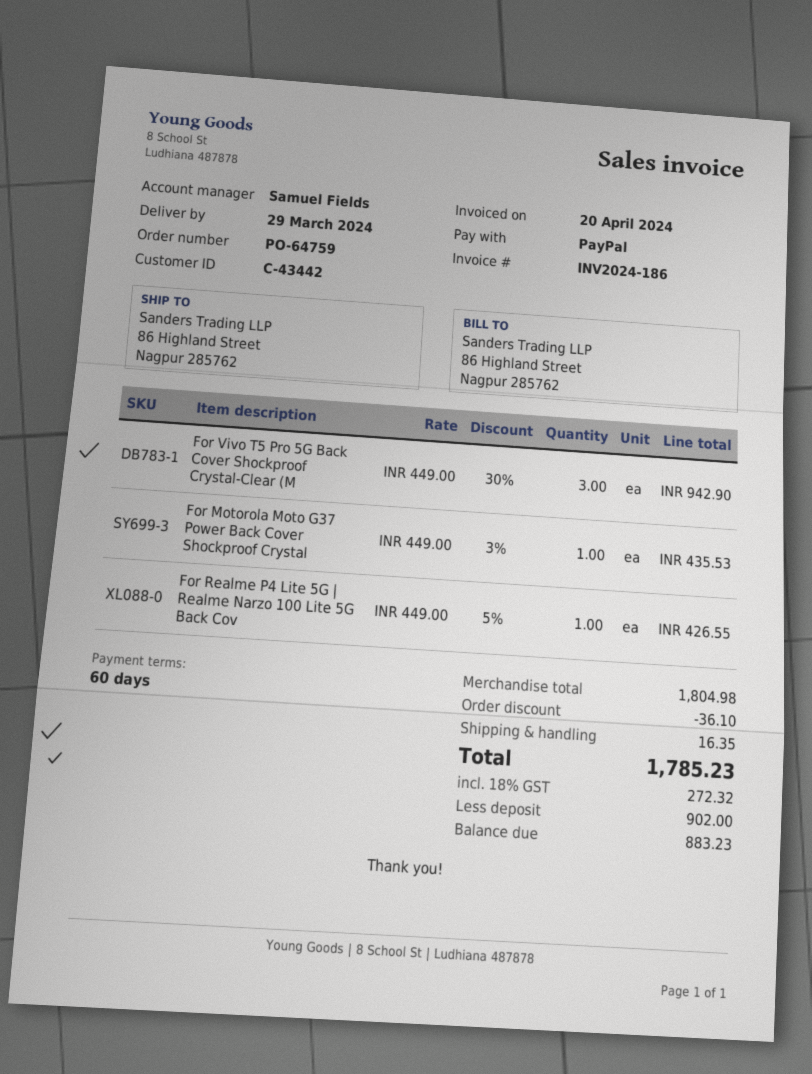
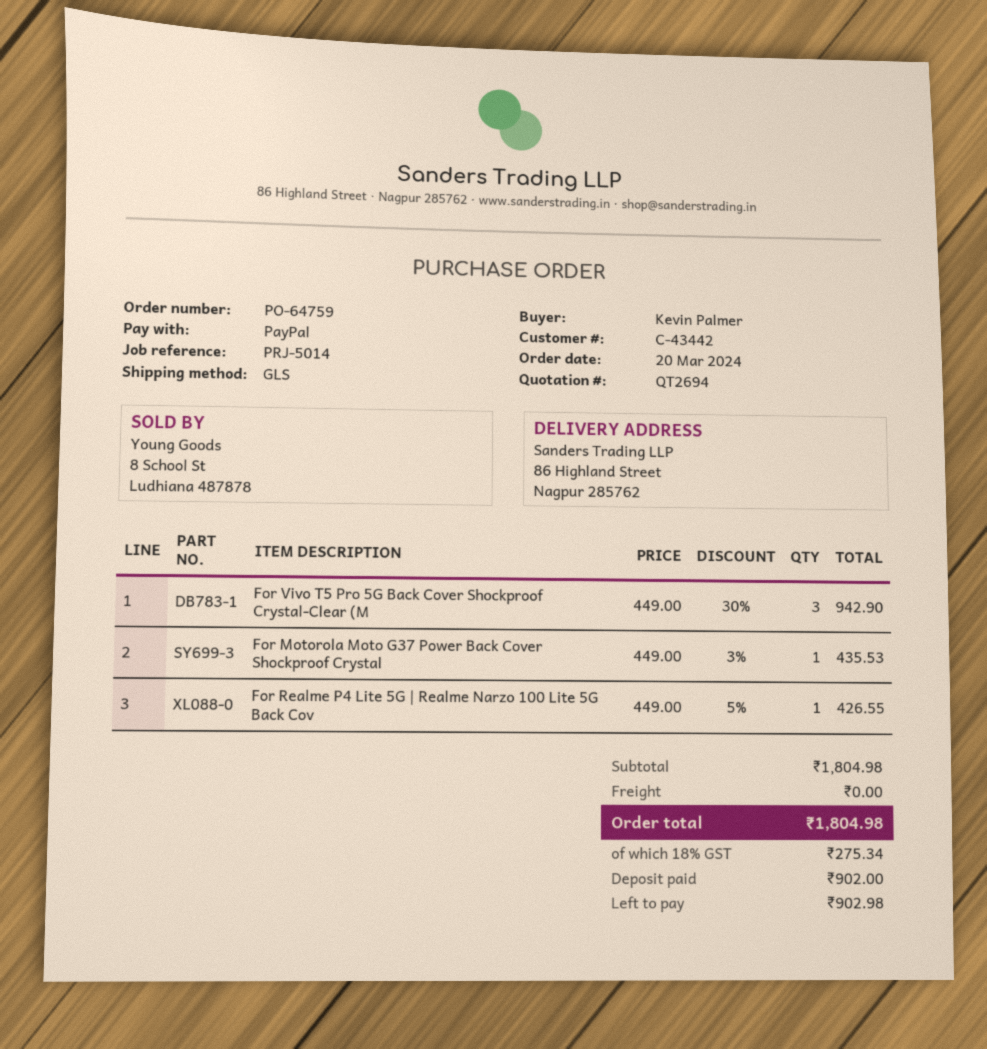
discount: 36.10 -> none
shipping: 16.35 -> 0.00
tax: 18% = 272.32 -> 18% = 275.34
total: 1785.23 -> 1804.98
balance: 883.23 -> 902.98

